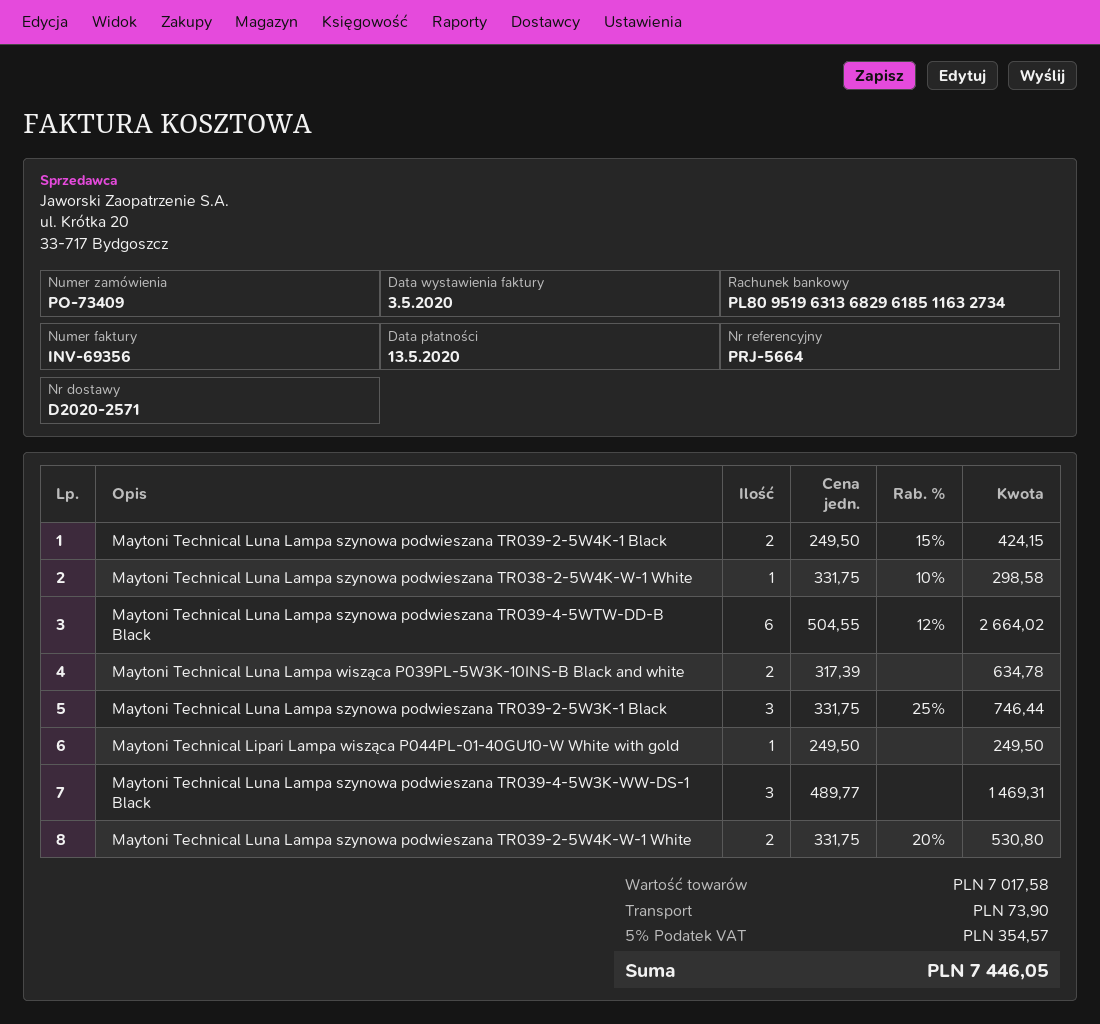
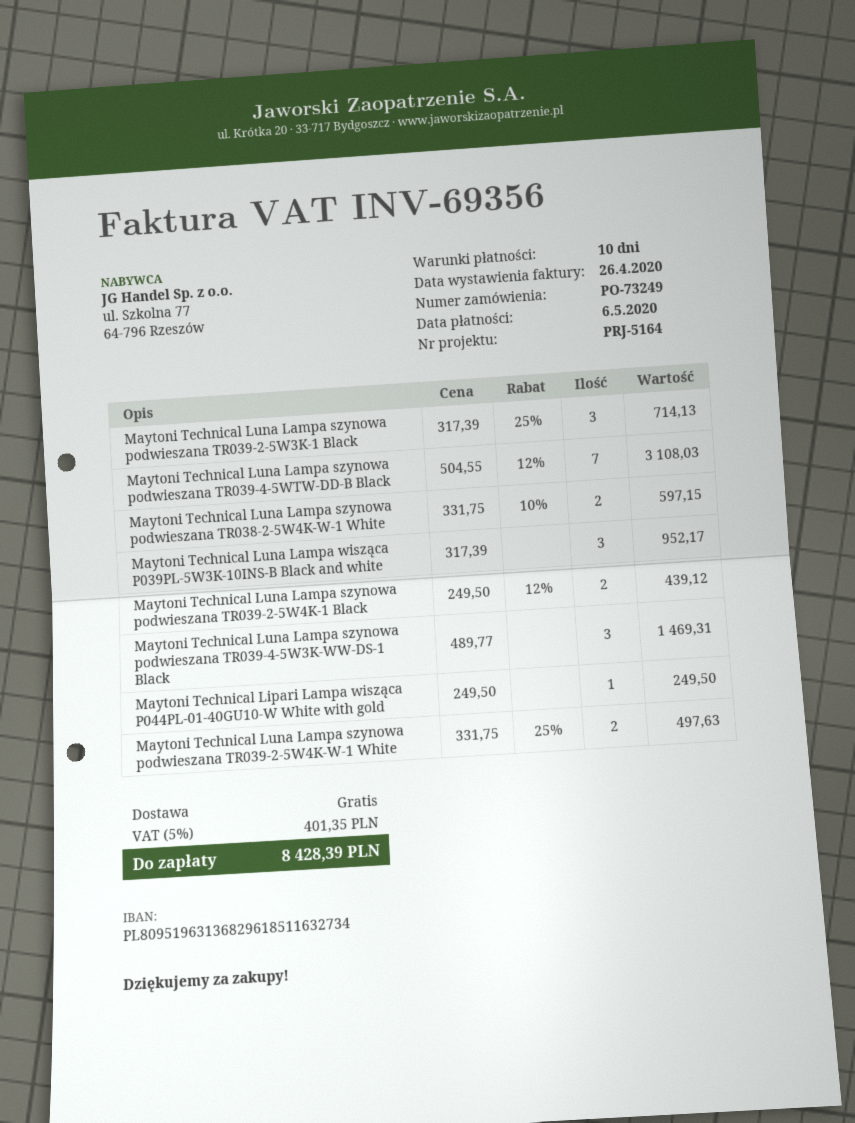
order number: PO-73409 -> PO-73249
invoice date: 2020-05-03 -> 2020-04-26
due date: 2020-05-13 -> 2020-05-06
reference: PRJ-5664 -> PRJ-5164
Maytoni Technical Luna Lampa szynowa podwieszana TR039-2-5W4K-1 Black: 2 x 249.50 - 15% = 424.15 -> 2 x 249.50 - 12% = 439.12
Maytoni Technical Luna Lampa szynowa podwieszana TR038-2-5W4K-W-1 White: 1 x 331.75 - 10% = 298.58 -> 2 x 331.75 - 10% = 597.15
Maytoni Technical Luna Lampa szynowa podwieszana TR039-4-5WTW-DD-B Black: 6 x 504.55 - 12% = 2664.02 -> 7 x 504.55 - 12% = 3108.03
Maytoni Technical Luna Lampa wisząca P039PL-5W3K-10INS-B Black and white: 2 x 317.39 = 634.78 -> 3 x 317.39 = 952.17
Maytoni Technical Luna Lampa szynowa podwieszana TR039-2-5W3K-1 Black: 3 x 331.75 - 25% = 746.44 -> 3 x 317.39 - 25% = 714.13
Maytoni Technical Luna Lampa szynowa podwieszana TR039-2-5W4K-W-1 White: 2 x 331.75 - 20% = 530.80 -> 2 x 331.75 - 25% = 497.63
shipping: 73.90 -> 0.00
tax: 5% = 354.57 -> 5% = 401.35
total: 7446.05 -> 8428.39

